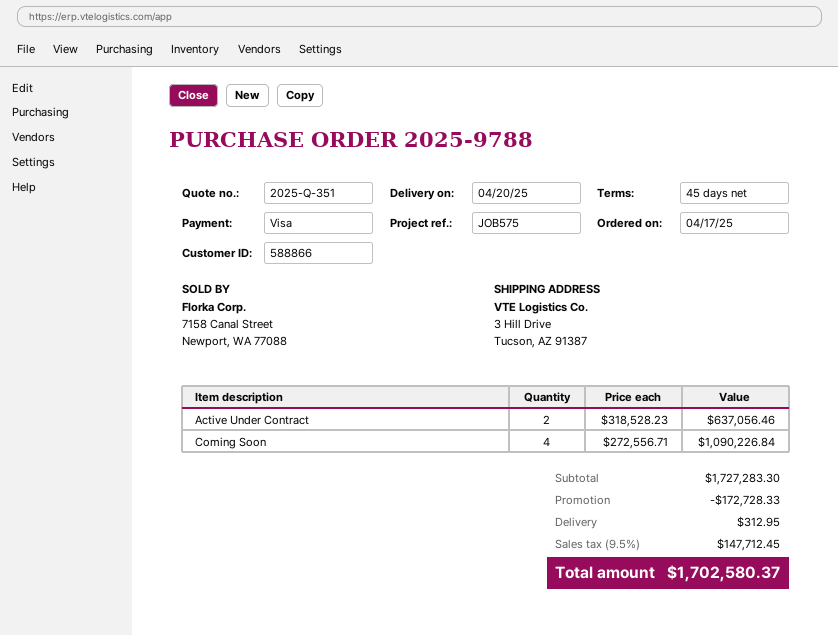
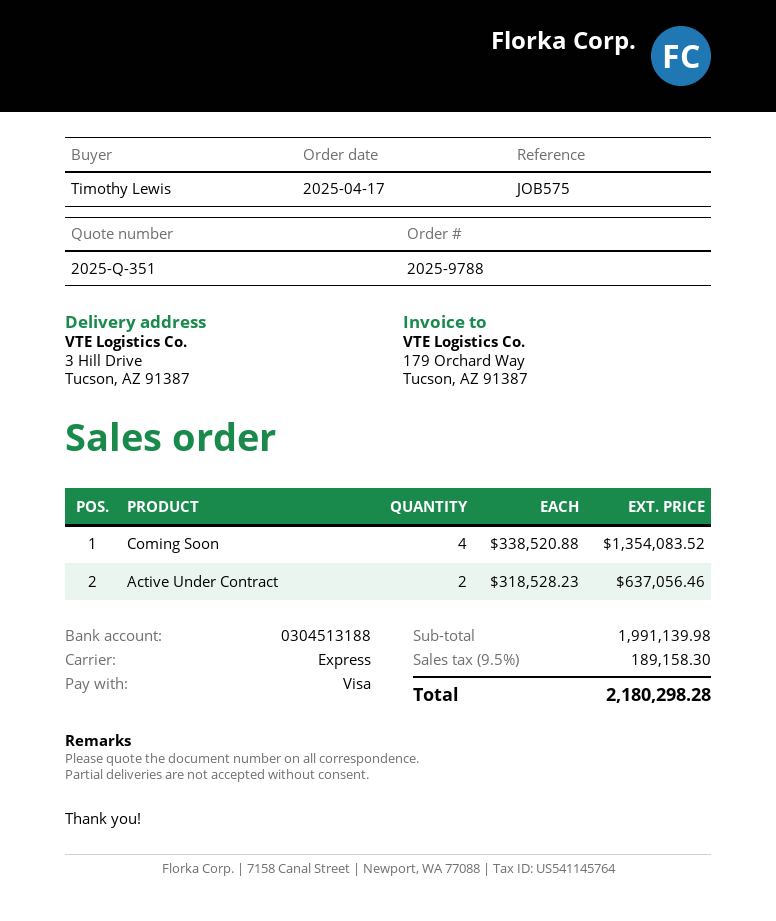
Coming Soon: 4 x 272556.71 = 1090226.84 -> 4 x 338520.88 = 1354083.52
subtotal: 1727283.30 -> 1991139.98
discount: 172728.33 -> none
shipping: 312.95 -> none
tax: 9.5% = 147712.45 -> 9.5% = 189158.30
total: 1702580.37 -> 2180298.28

